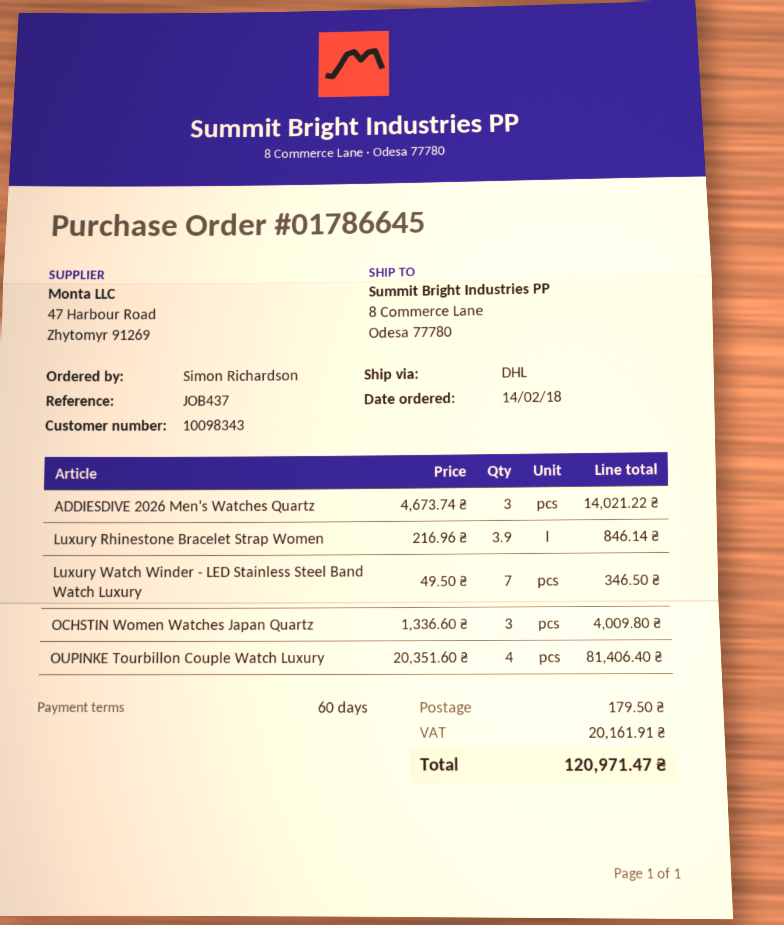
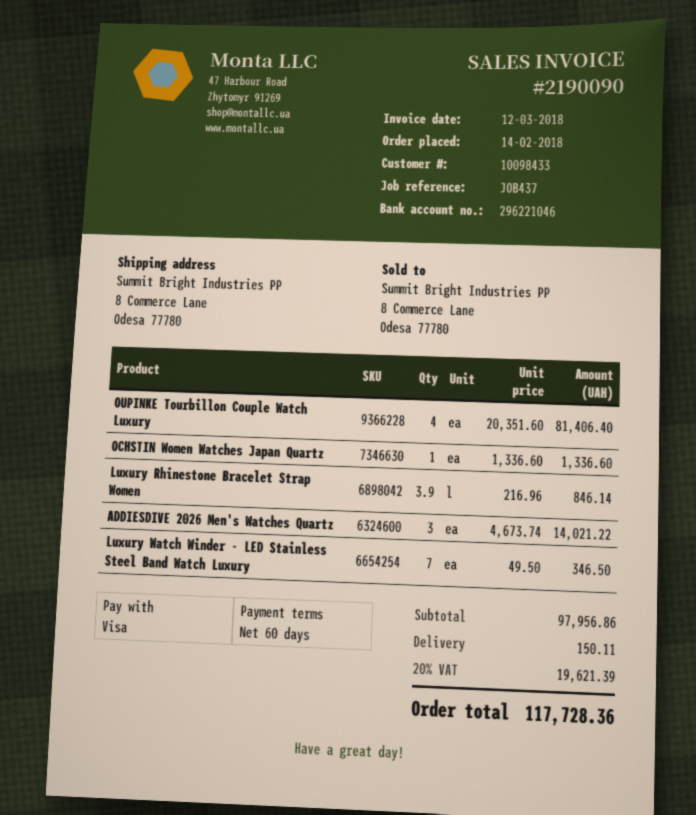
customer number: 10098343 -> 10098433
OCHSTIN Women Watches Japan Quartz: 3 x 1336.60 = 4009.80 -> 1 x 1336.60 = 1336.60
shipping: 179.50 -> 150.11
tax: 20161.91 -> 19621.39
total: 120971.47 -> 117728.36

